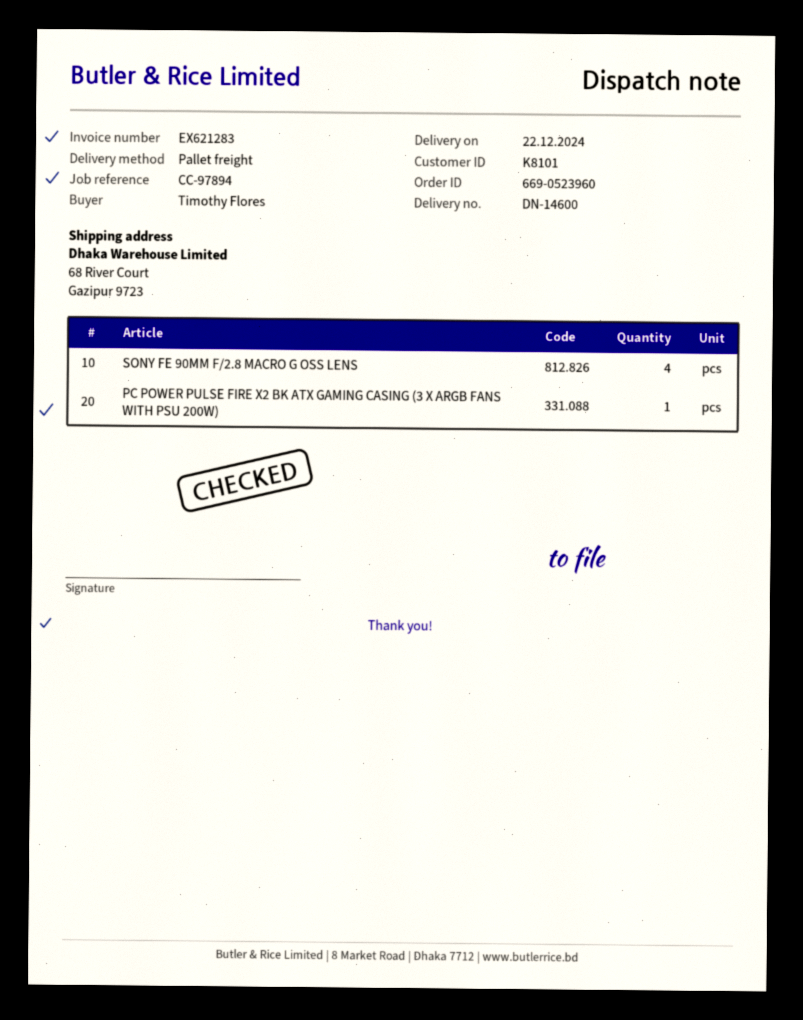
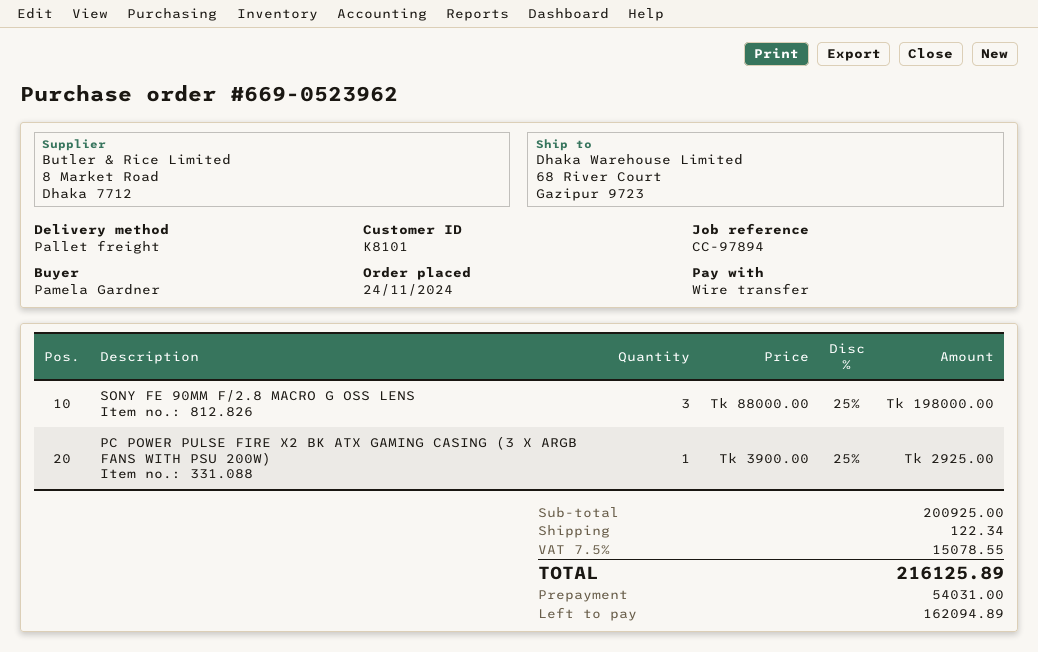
order number: 669-0523960 -> 669-0523962
ordered by: Timothy Flores -> Pamela Gardner
SONY FE 90MM F/2.8 MACRO G OSS LENS: 4 -> 3

